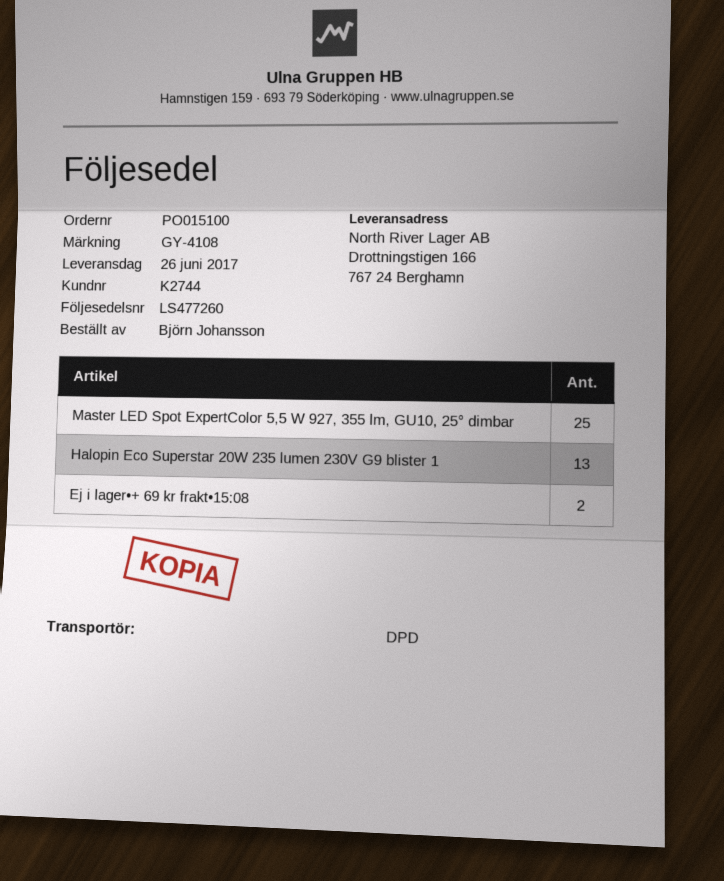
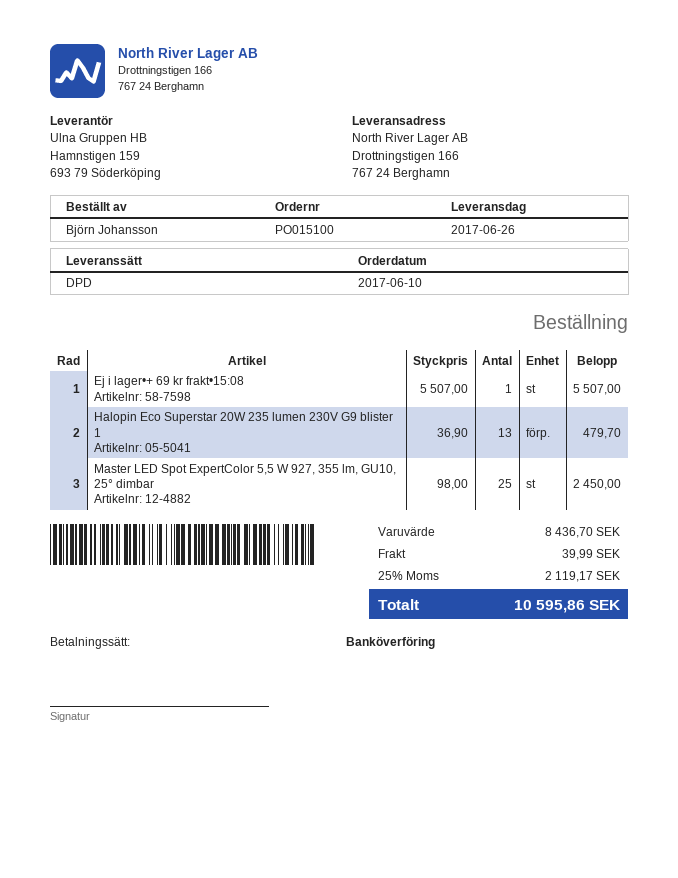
Ej i lager•+ 69 kr frakt•15:08: 2 -> 1

